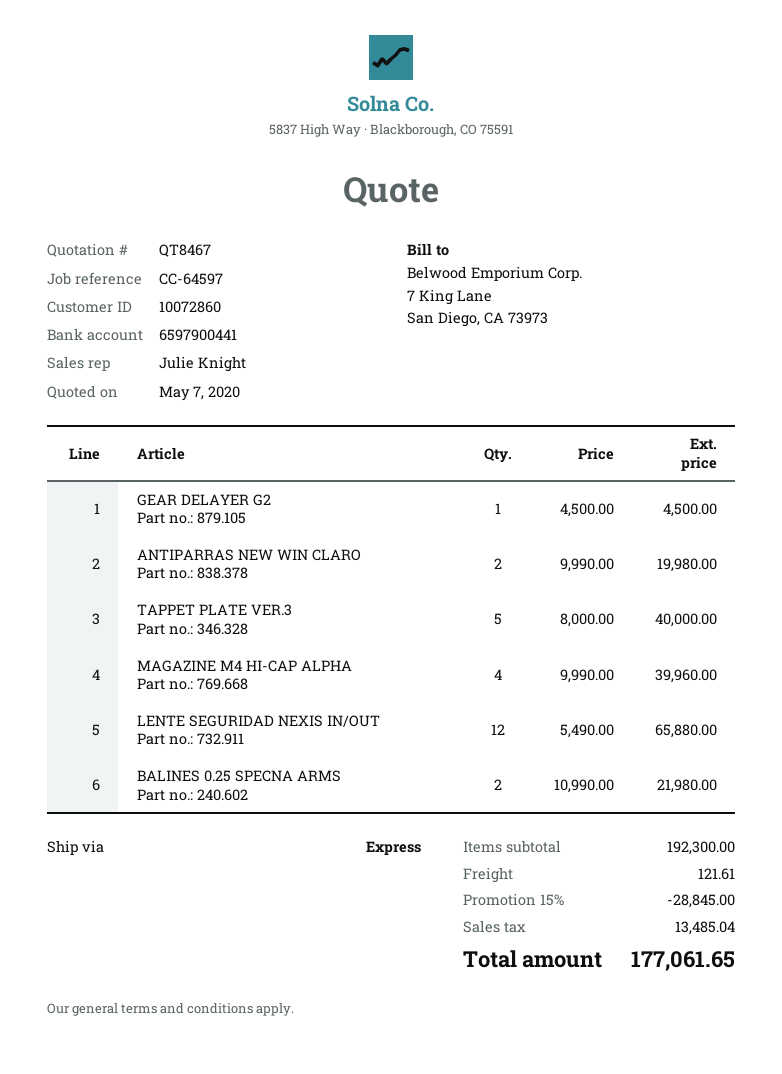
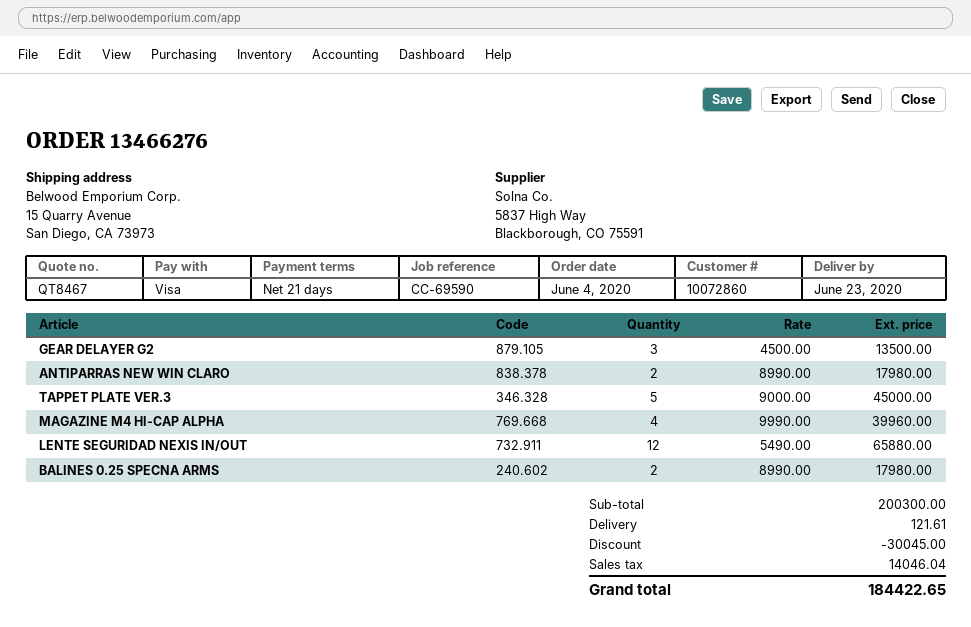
reference: CC-64597 -> CC-69590
GEAR DELAYER G2: 1 x 4500.00 = 4500.00 -> 3 x 4500.00 = 13500.00
ANTIPARRAS NEW WIN CLARO: 2 x 9990.00 = 19980.00 -> 2 x 8990.00 = 17980.00
TAPPET PLATE VER.3: 5 x 8000.00 = 40000.00 -> 5 x 9000.00 = 45000.00
BALINES 0.25 SPECNA ARMS: 2 x 10990.00 = 21980.00 -> 2 x 8990.00 = 17980.00
subtotal: 192300.00 -> 200300.00
discount: 28845.00 -> 30045.00
tax: 13485.04 -> 14046.04
total: 177061.65 -> 184422.65

